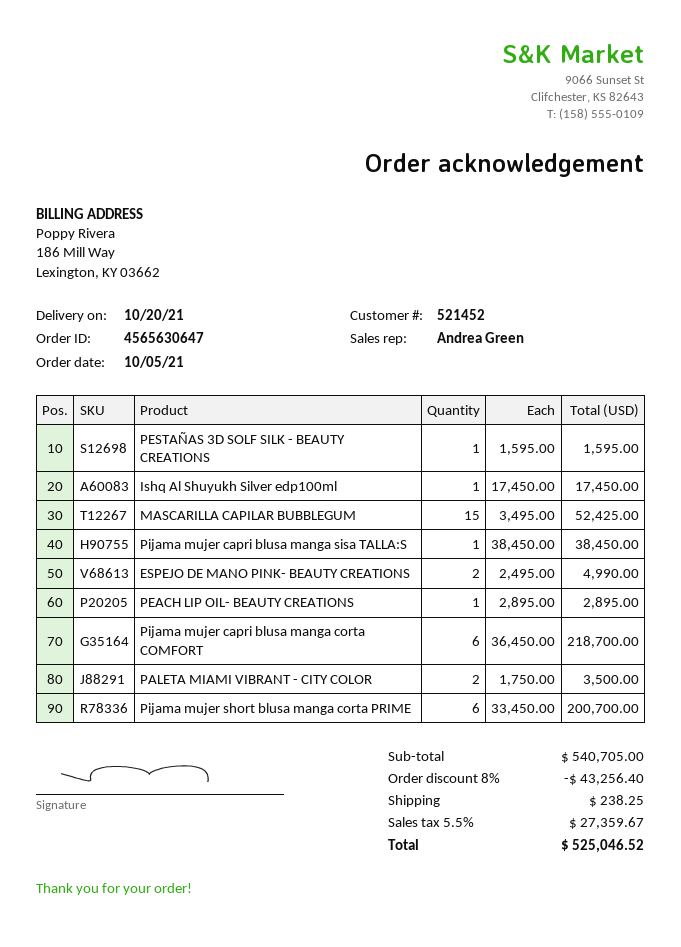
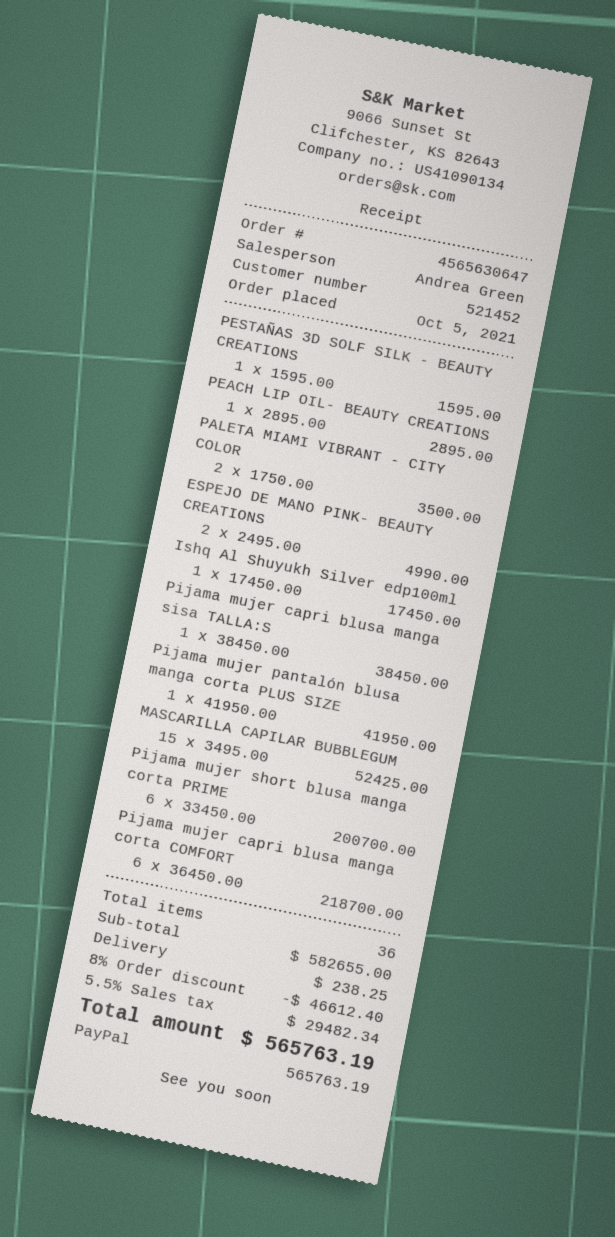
Pijama mujer pantalón blusa manga corta PLUS SIZE: none -> 1 x 41950.00 = 41950.00
subtotal: 540705.00 -> 582655.00
discount: 8% = 43256.40 -> 8% = 46612.40
tax: 5.5% = 27359.67 -> 5.5% = 29482.34
total: 525046.52 -> 565763.19

